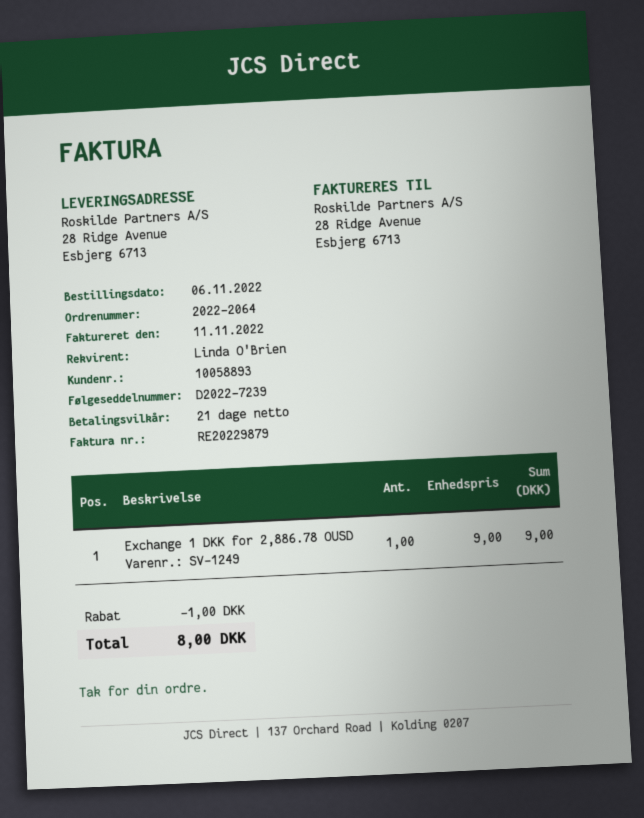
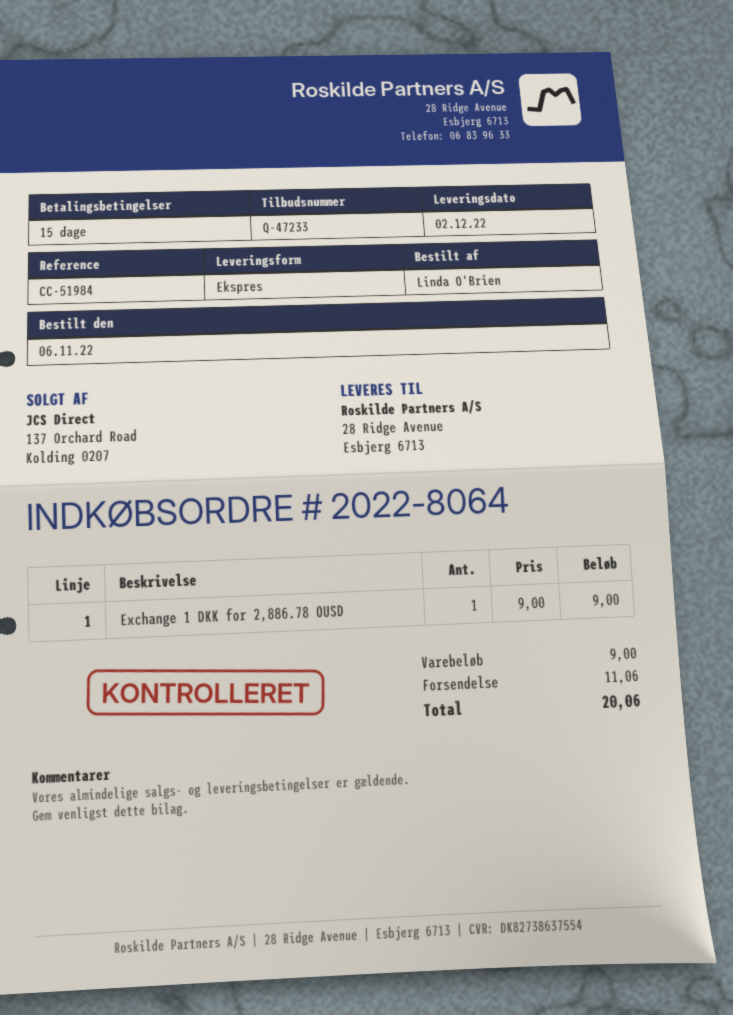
order number: 2022-2064 -> 2022-8064
payment terms: 21 days -> 15 days
discount: 1.00 -> none
shipping: none -> 11.06
total: 8.00 -> 20.06

